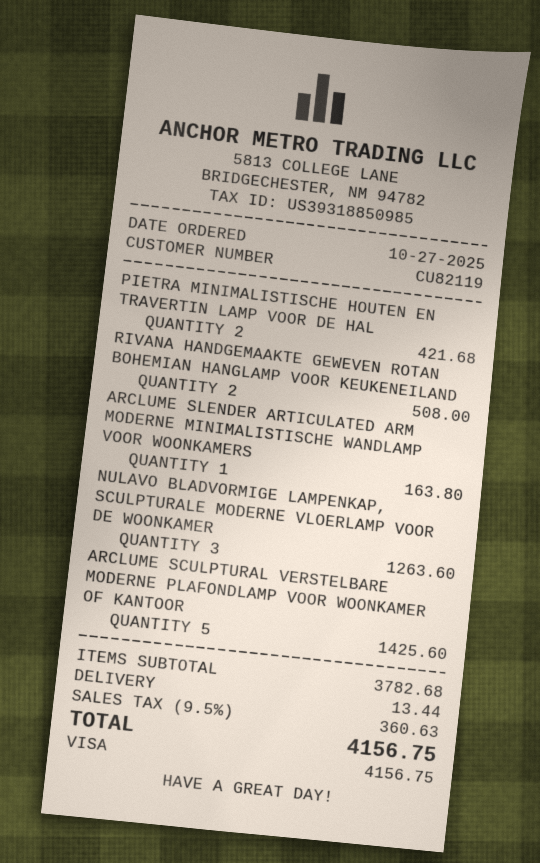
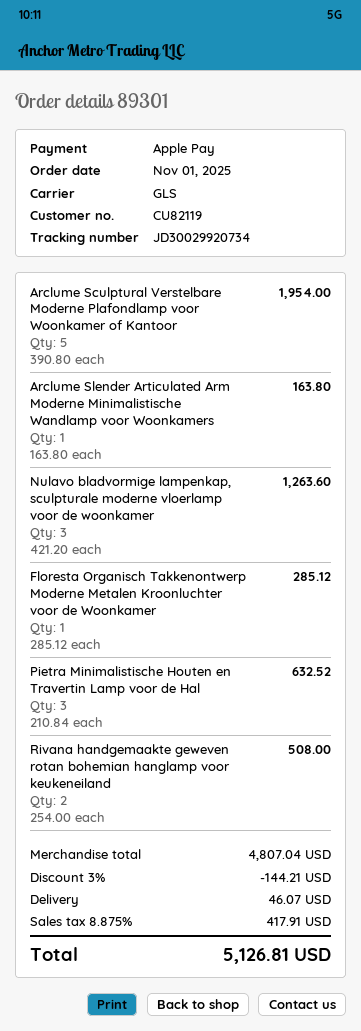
order date: 2025-10-27 -> 2025-11-01
payment method: Visa -> Apple Pay
PIETRA MINIMALISTISCHE HOUTEN EN TRAVERTIN LAMP VOOR DE HAL: 2 for 421.68 -> 3 for 632.52
ARCLUME SCULPTURAL VERSTELBARE MODERNE PLAFONDLAMP VOOR WOONKAMER OF KANTOOR: 5 for 1425.60 -> 5 for 1954.00
Floresta Organisch Takkenontwerp Moderne Metalen Kroonluchter voor de Woonkamer: none -> 1 for 285.12
subtotal: 3782.68 -> 4807.04
discount: none -> 3% = 144.21
shipping: 13.44 -> 46.07
tax: 9.5% = 360.63 -> 8.875% = 417.91
total: 4156.75 -> 5126.81

